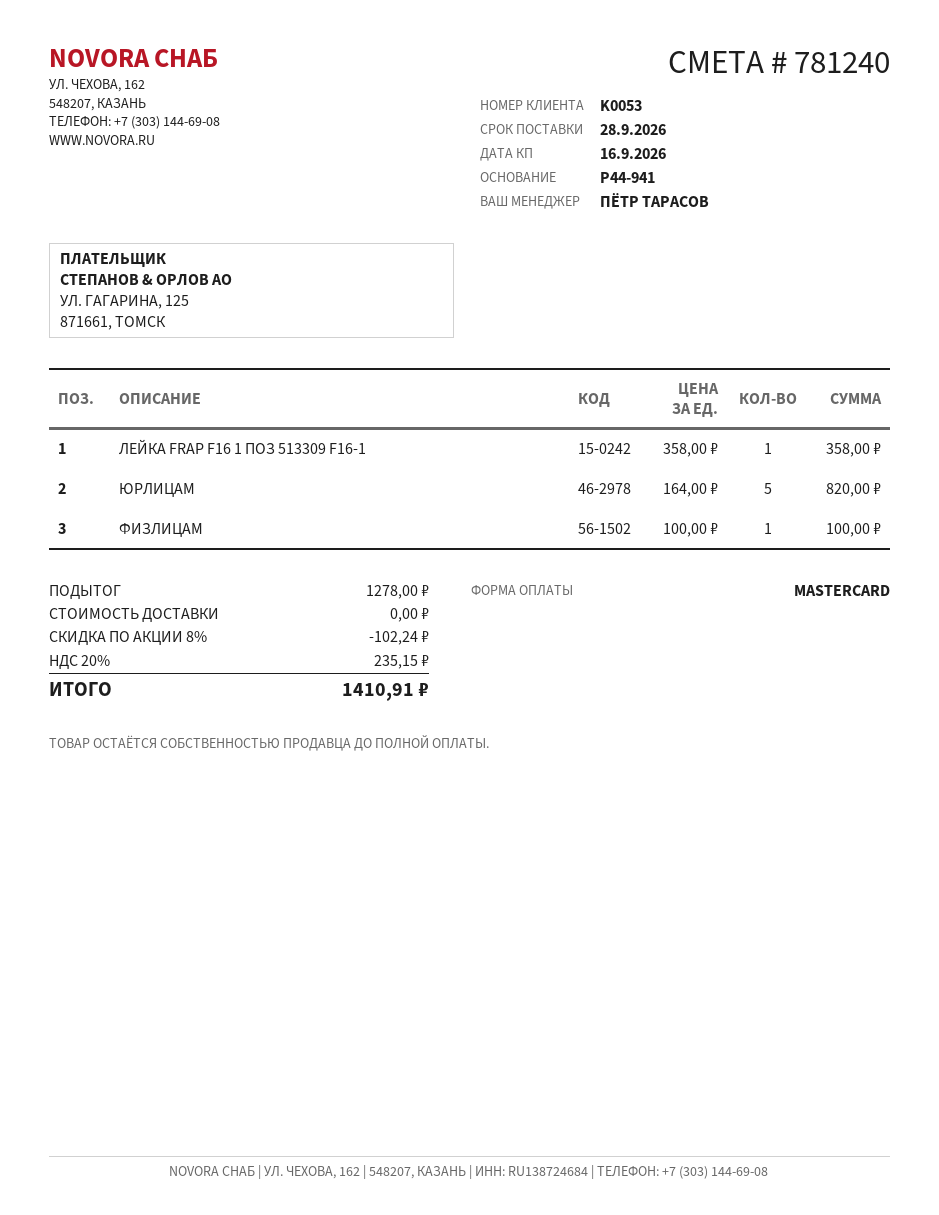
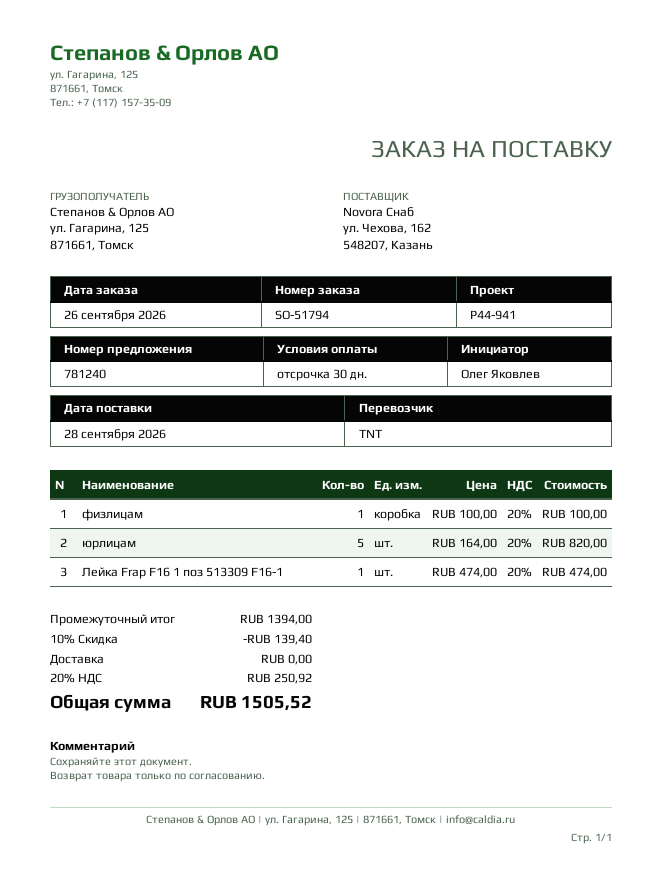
ЛЕЙКА FRAP F16 1 ПОЗ 513309 F16-1: 1 x 358.00 = 358.00 -> 1 x 474.00 = 474.00
subtotal: 1278.00 -> 1394.00
discount: 8% = 102.24 -> 10% = 139.40
tax: 20% = 235.15 -> 20% = 250.92
total: 1410.91 -> 1505.52

